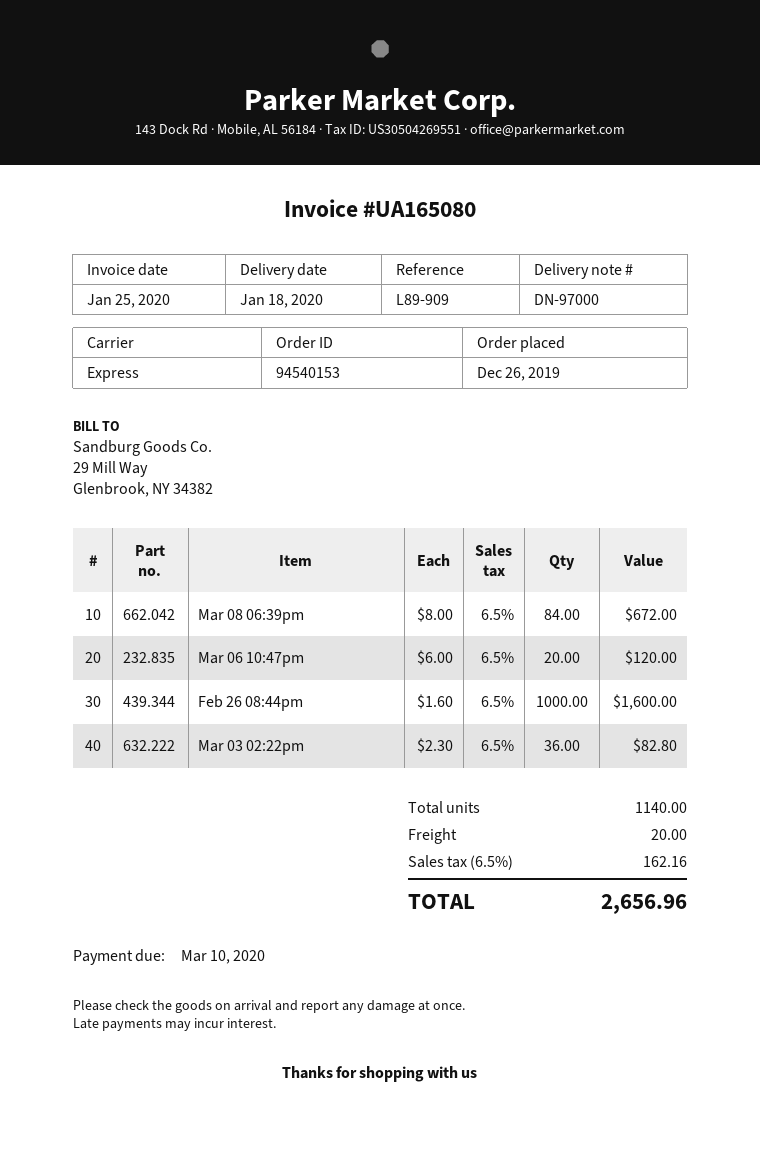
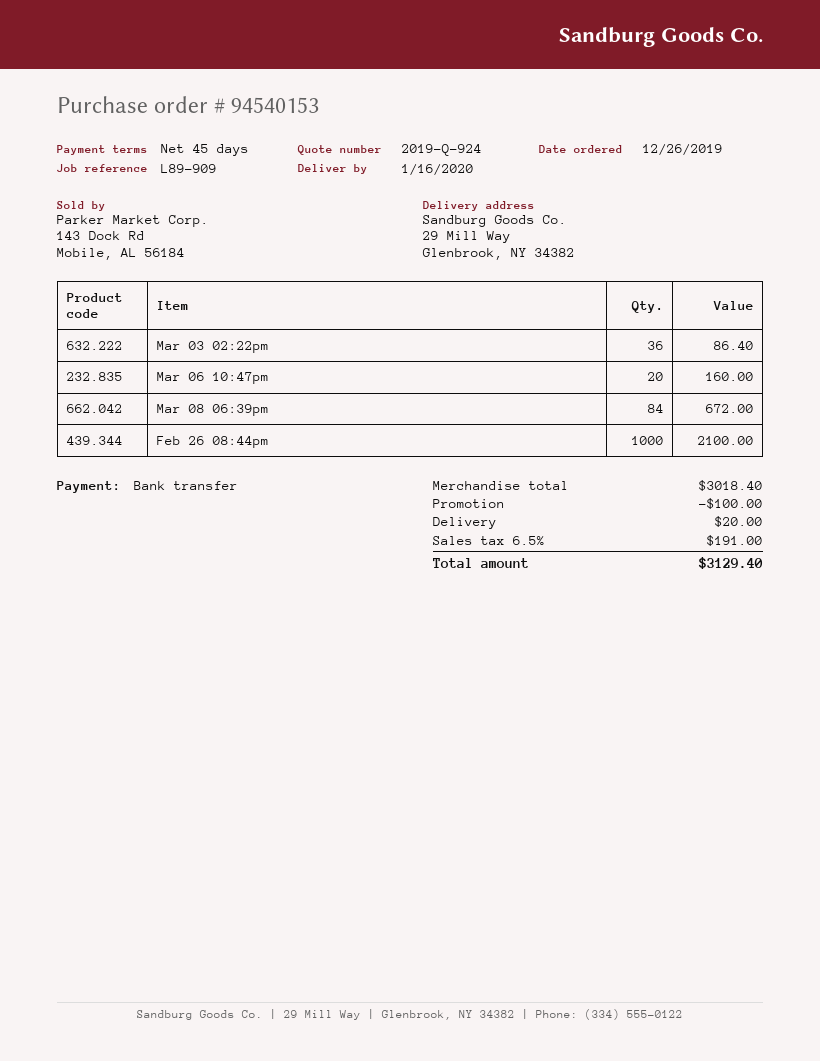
delivery date: 2020-01-18 -> 2020-01-16
Mar 06 10:47pm: 20 for 120.00 -> 20 for 160.00
Feb 26 08:44pm: 1000 for 1600.00 -> 1000 for 2100.00
Mar 03 02:22pm: 36 for 82.80 -> 36 for 86.40
discount: none -> 100.00
tax: 6.5% = 162.16 -> 6.5% = 191.00
total: 2656.96 -> 3129.40

